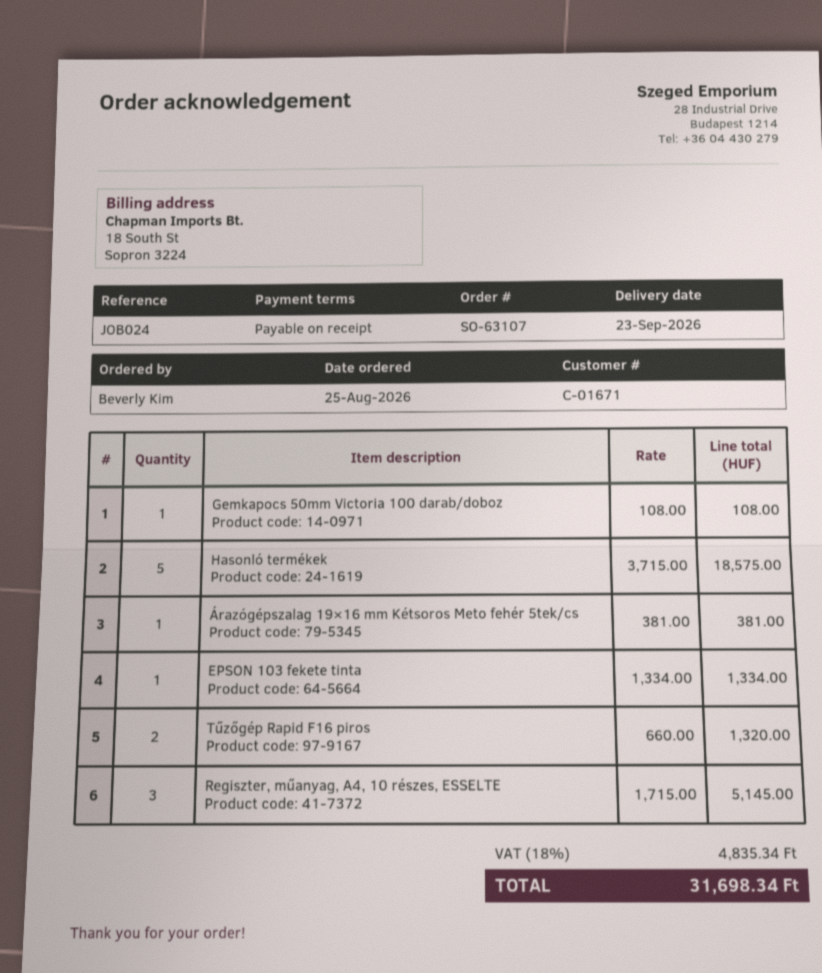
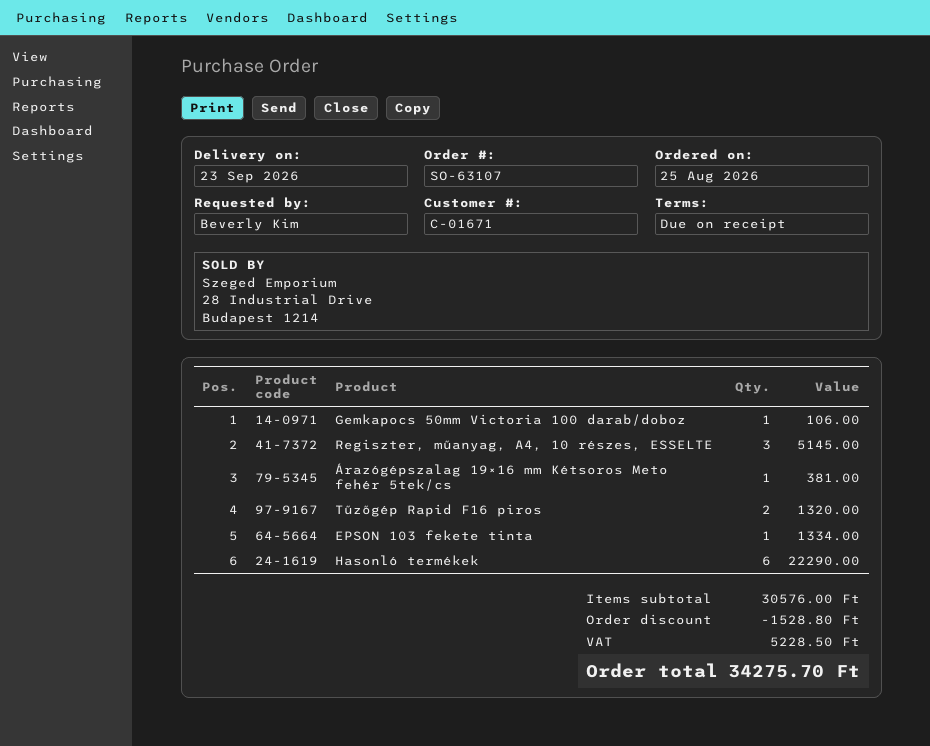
Gemkapocs 50mm Victoria 100 darab/doboz: 1 for 108.00 -> 1 for 106.00
Hasonló termékek: 5 for 18575.00 -> 6 for 22290.00
discount: none -> 1528.80
tax: 4835.34 -> 5228.50
total: 31698.34 -> 34275.70

